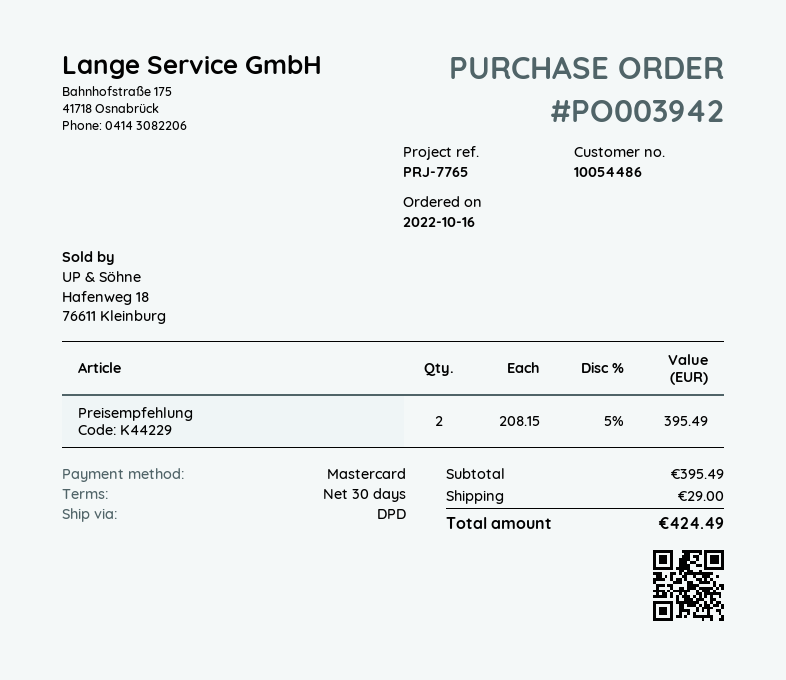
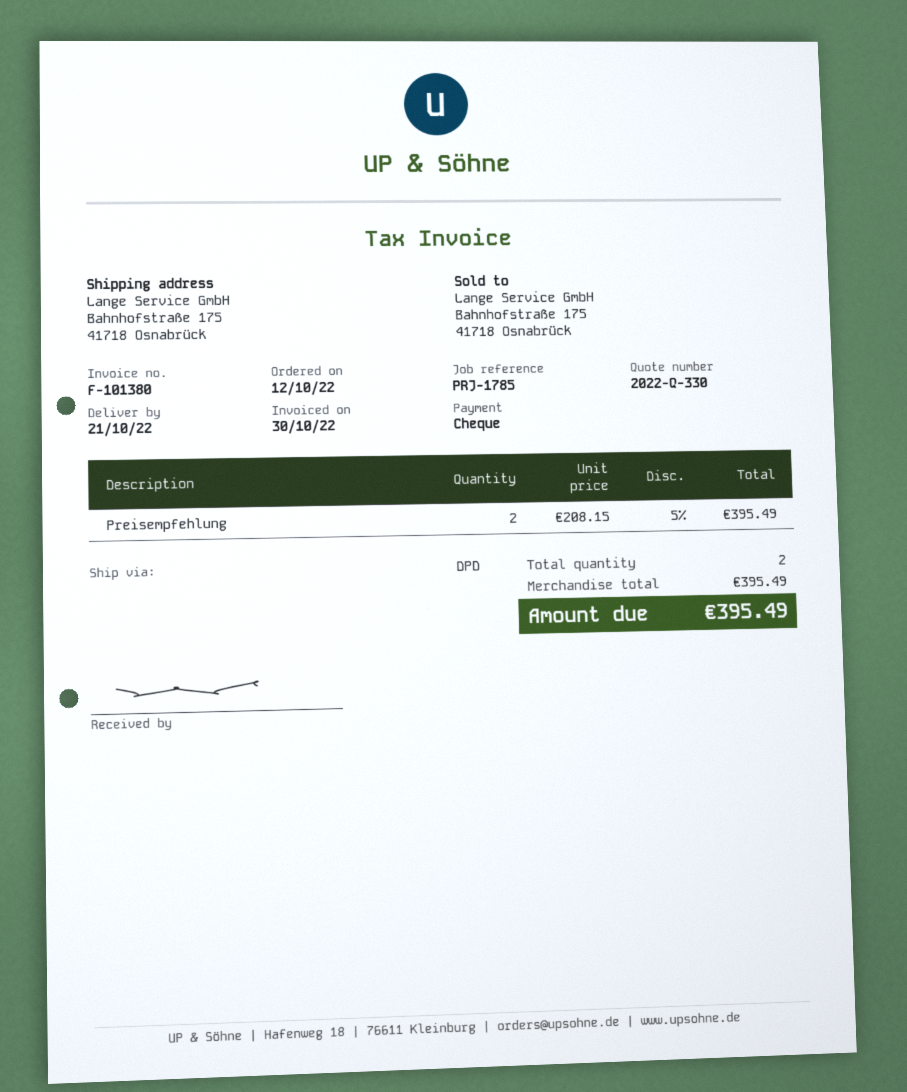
order date: 2022-10-16 -> 2022-10-12
reference: PRJ-7765 -> PRJ-1785
payment method: Mastercard -> cheque
shipping: 29.00 -> none
total: 424.49 -> 395.49

